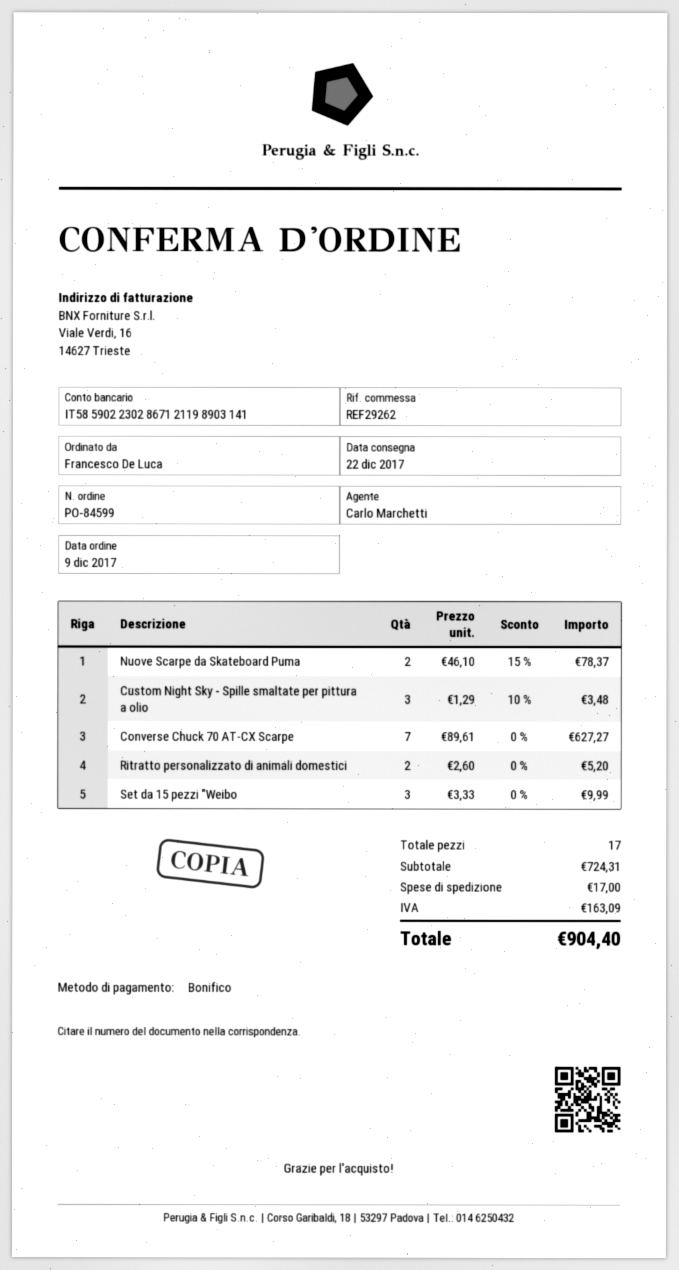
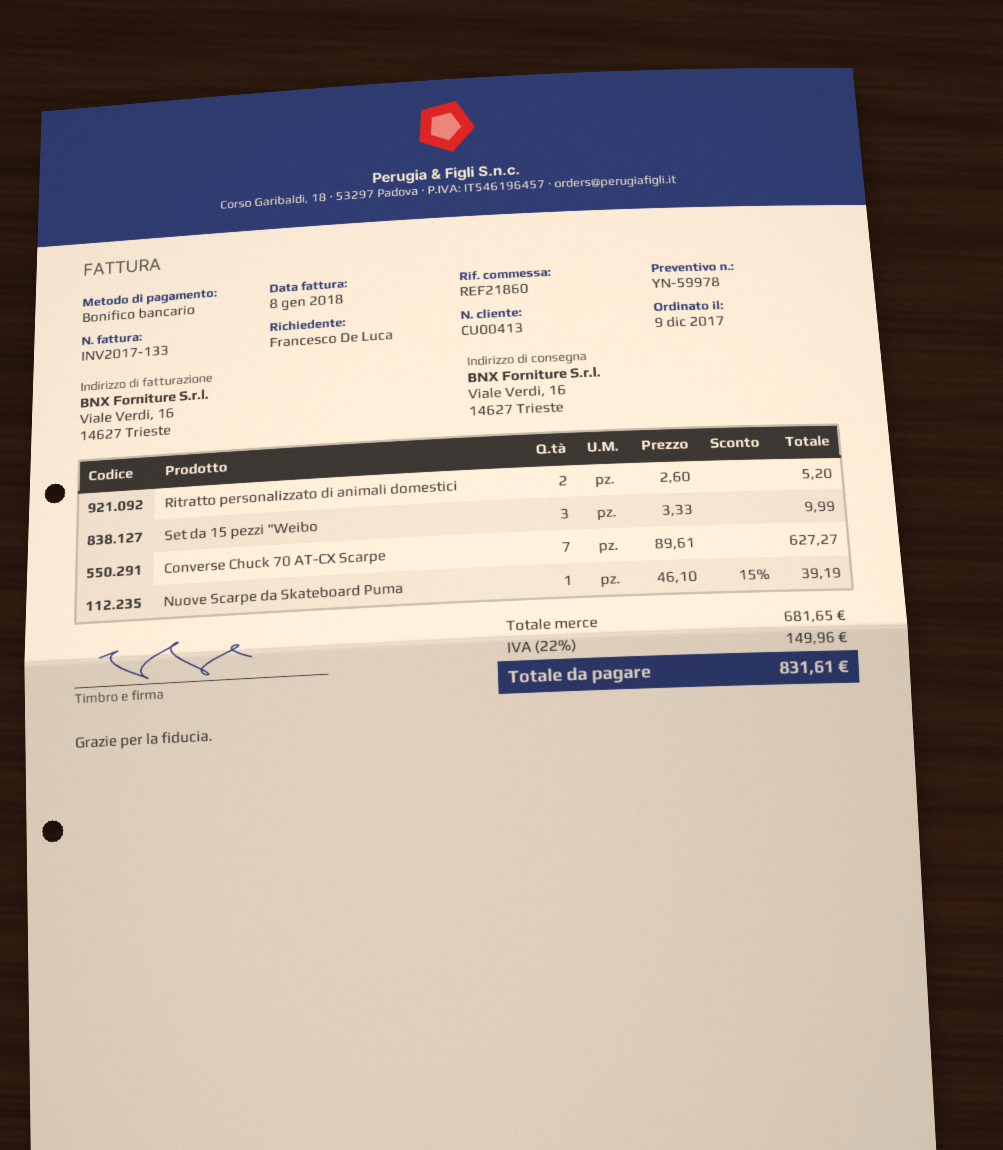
reference: REF29262 -> REF21860
Nuove Scarpe da Skateboard Puma: 2 x 46.10 - 15% = 78.37 -> 1 x 46.10 - 15% = 39.19
Custom Night Sky - Spille smaltate per pittura a olio: 3 x 1.29 - 10% = 3.48 -> none
subtotal: 724.31 -> 681.65
shipping: 17.00 -> none
tax: 163.09 -> 149.96
total: 904.40 -> 831.61

